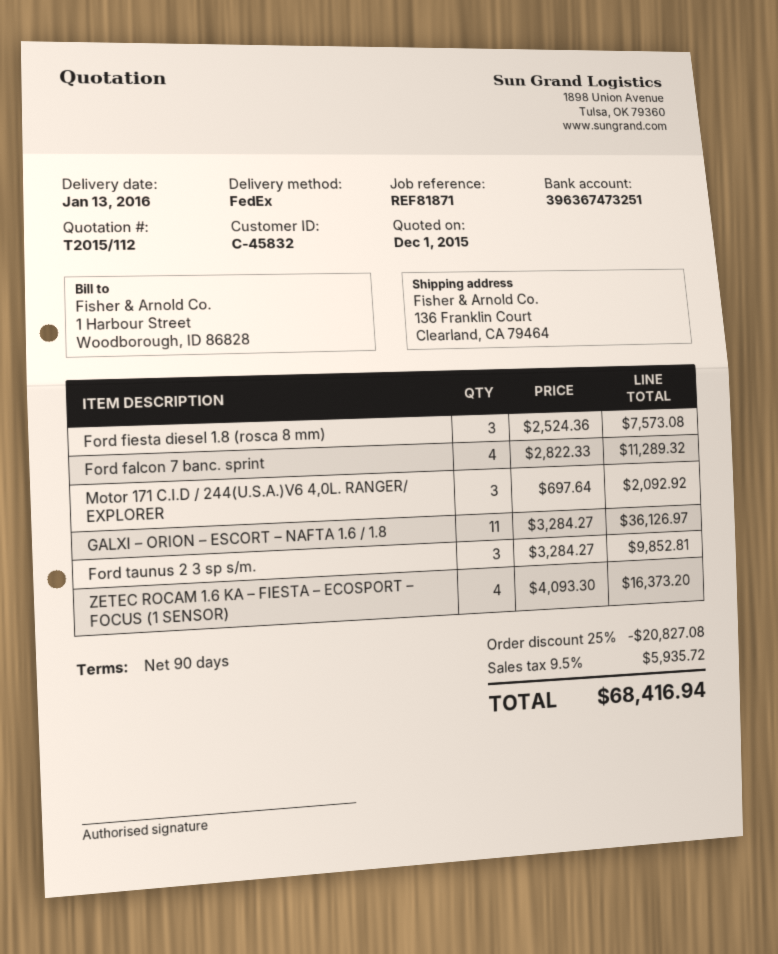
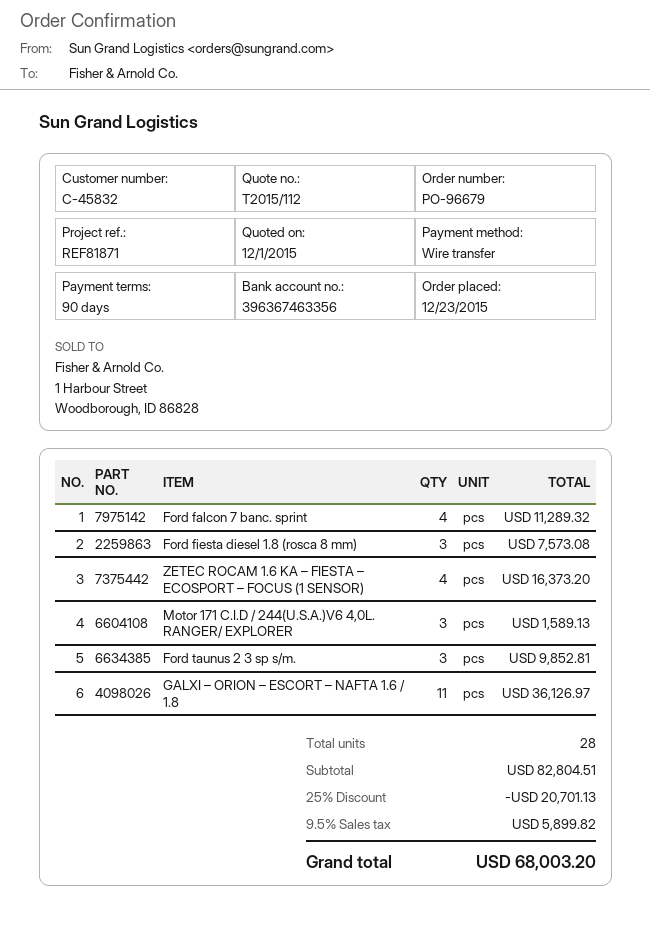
bank account: 396367473251 -> 396367463356
Motor 171 C.I.D / 244(U.S.A.)V6 4,0L. RANGER/ EXPLORER: 3 for 2092.92 -> 3 for 1589.13
discount: 25% = 20827.08 -> 25% = 20701.13
tax: 9.5% = 5935.72 -> 9.5% = 5899.82
total: 68416.94 -> 68003.20

